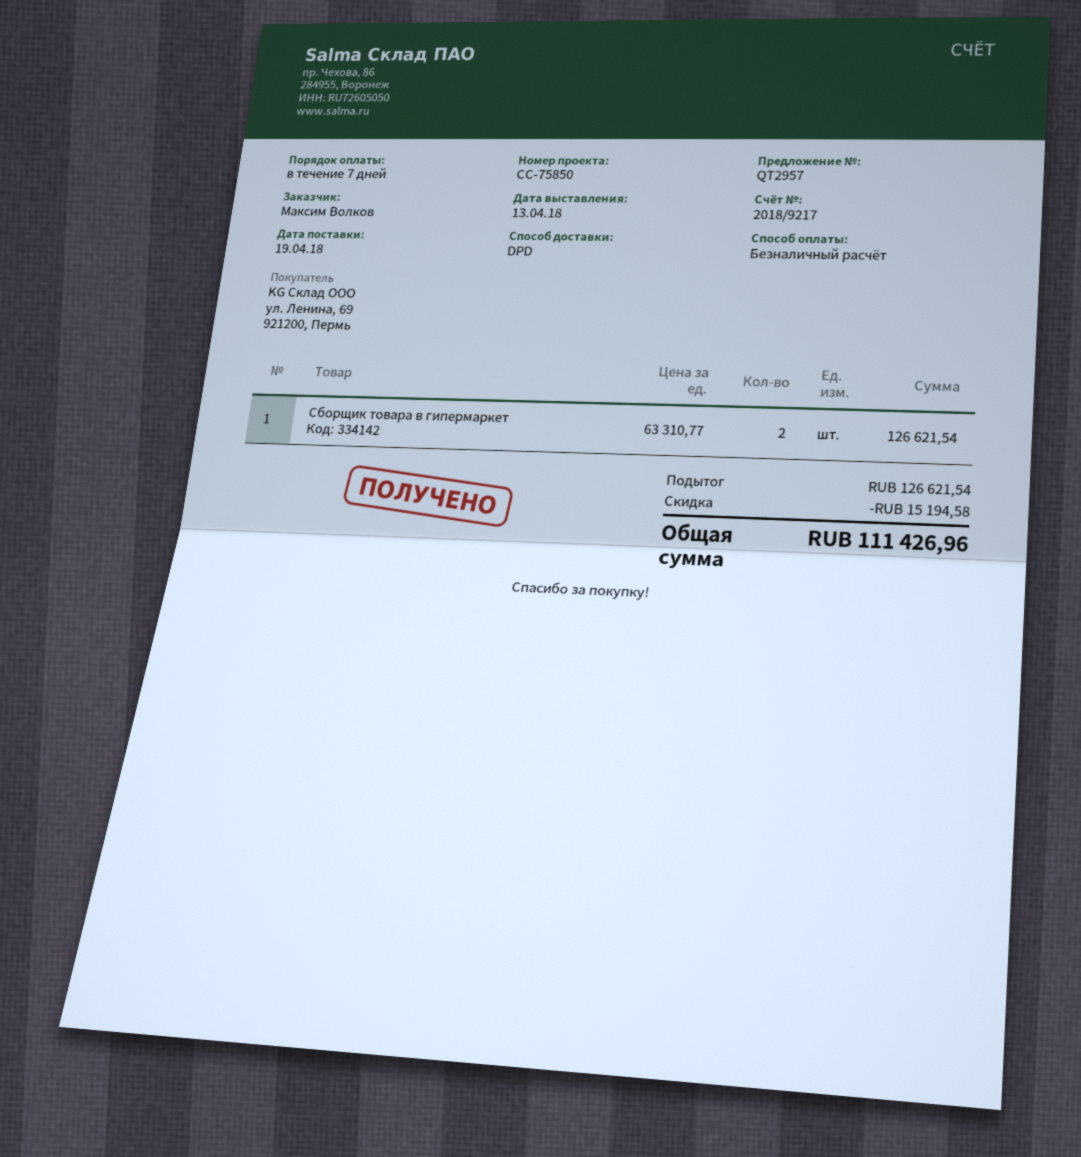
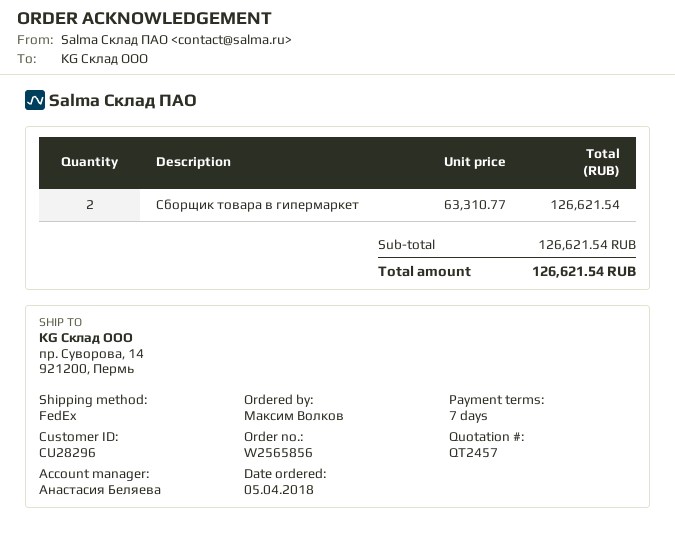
quote number: QT2957 -> QT2457
shipping method: DPD -> FedEx
discount: 15194.58 -> none
total: 111426.96 -> 126621.54

